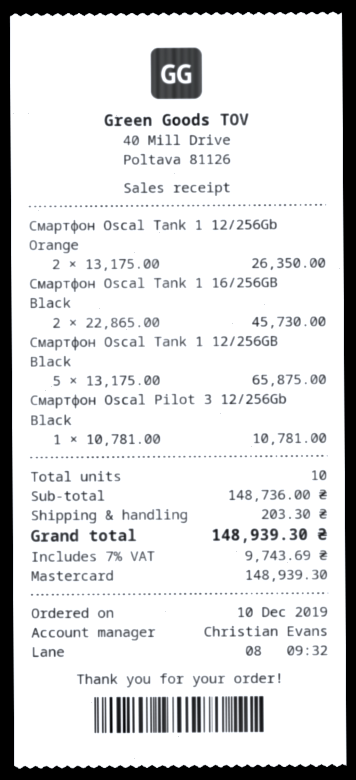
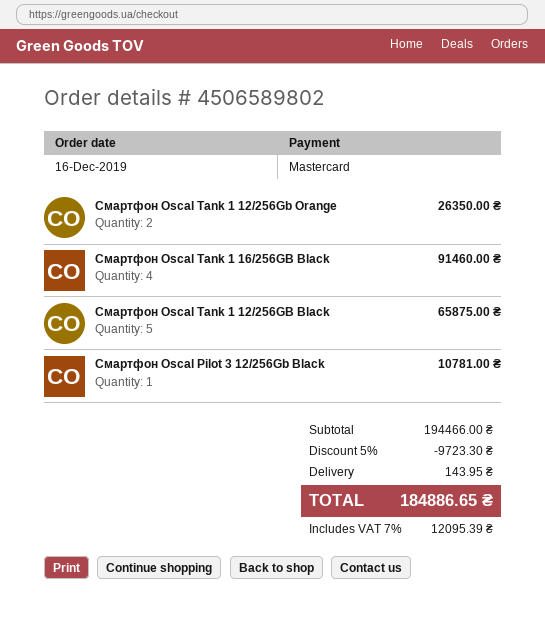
order date: 2019-12-10 -> 2019-12-16
Смартфон Oscal Tank 1 16/256GB Black: 2 for 45730.00 -> 4 for 91460.00
subtotal: 148736.00 -> 194466.00
discount: none -> 5% = 9723.30
shipping: 203.30 -> 143.95
tax: 7% = 9743.69 -> 7% = 12095.39
total: 148939.30 -> 184886.65

